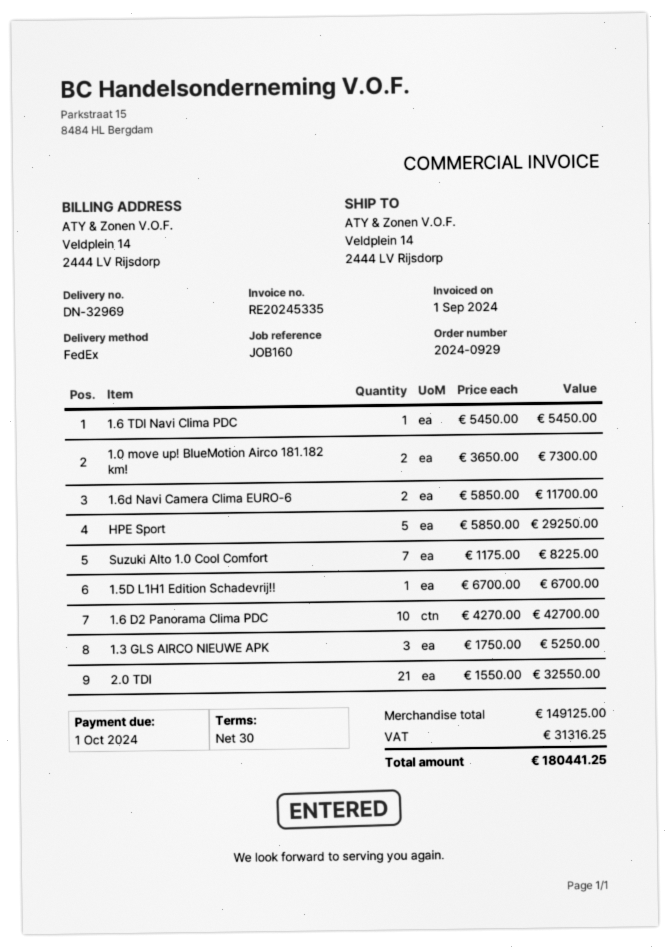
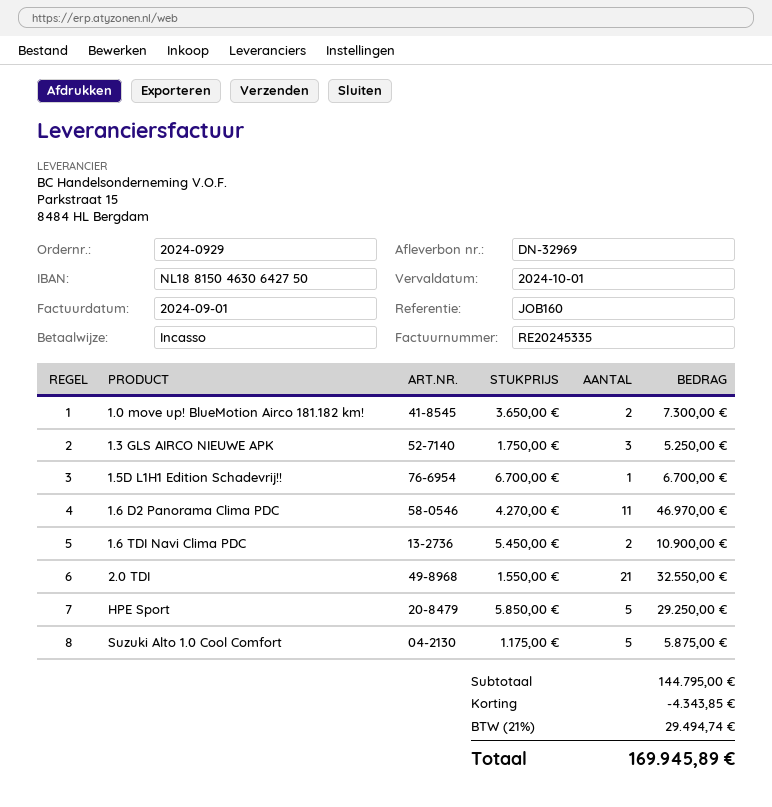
1.6 TDI Navi Clima PDC: 1 x 5450.00 = 5450.00 -> 2 x 5450.00 = 10900.00
1.6d Navi Camera Clima EURO-6: 2 x 5850.00 = 11700.00 -> none
Suzuki Alto 1.0 Cool Comfort: 7 x 1175.00 = 8225.00 -> 5 x 1175.00 = 5875.00
1.6 D2 Panorama Clima PDC: 10 x 4270.00 = 42700.00 -> 11 x 4270.00 = 46970.00
subtotal: 149125.00 -> 144795.00
discount: none -> 4343.85
tax: 31316.25 -> 29494.74
total: 180441.25 -> 169945.89

